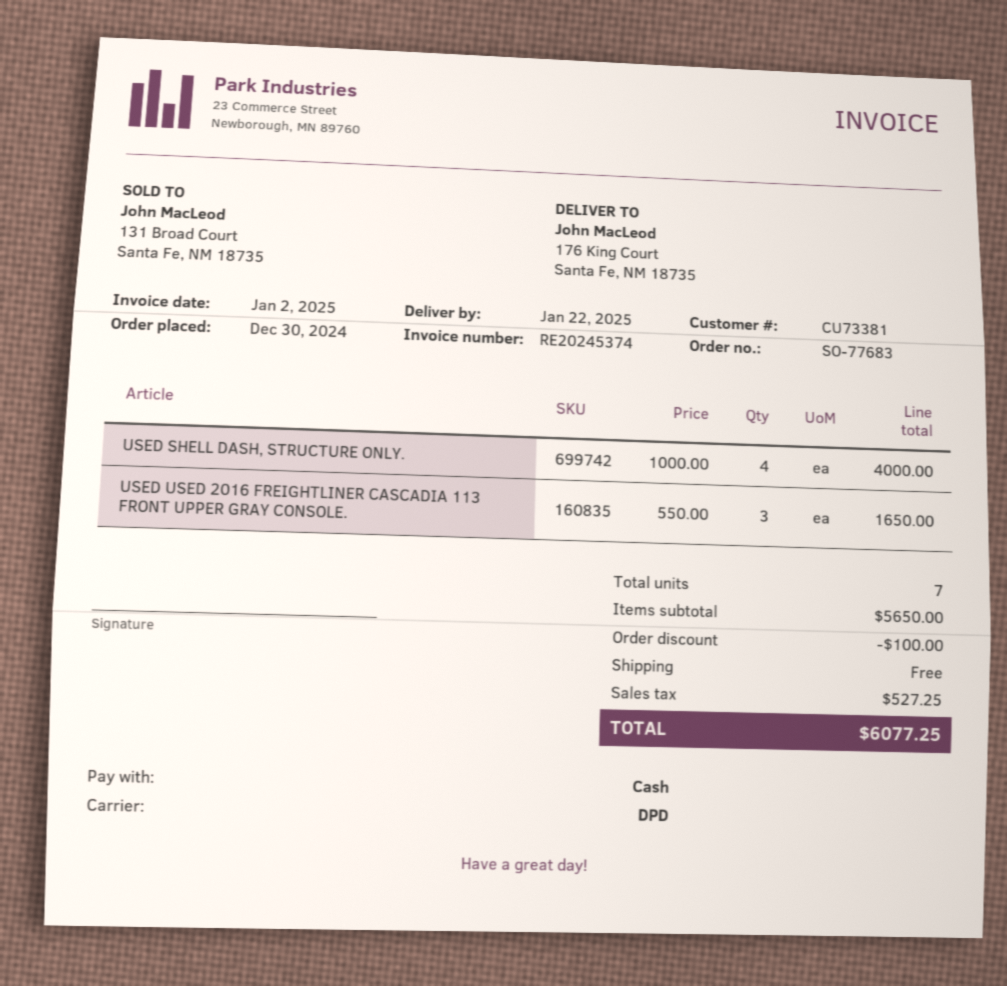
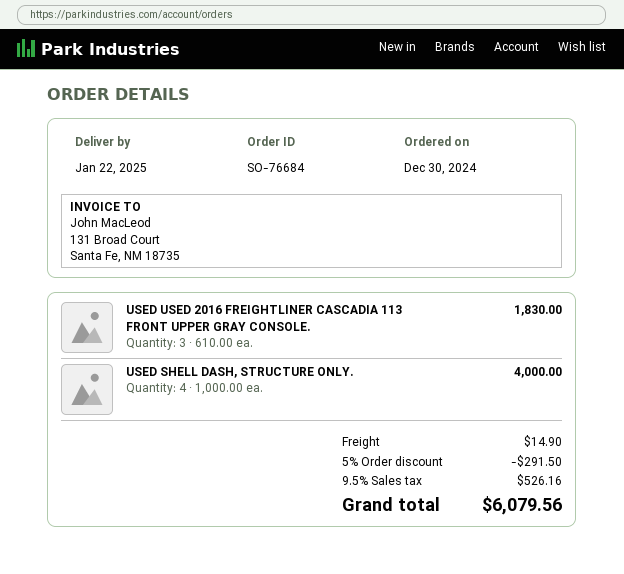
order number: SO-77683 -> SO-76684
USED USED 2016 FREIGHTLINER CASCADIA 113 FRONT UPPER GRAY CONSOLE.: 3 x 550.00 = 1650.00 -> 3 x 610.00 = 1830.00
discount: 100.00 -> 291.50
shipping: 0.00 -> 14.90
tax: 527.25 -> 526.16
total: 6077.25 -> 6079.56

